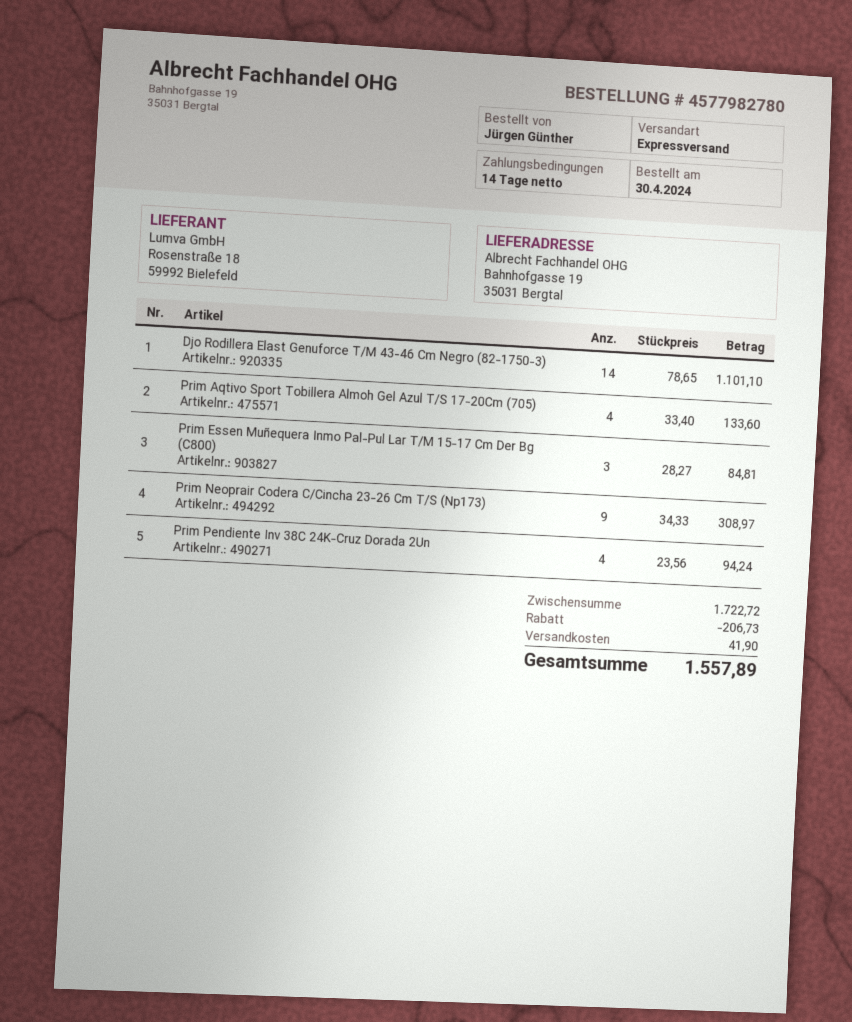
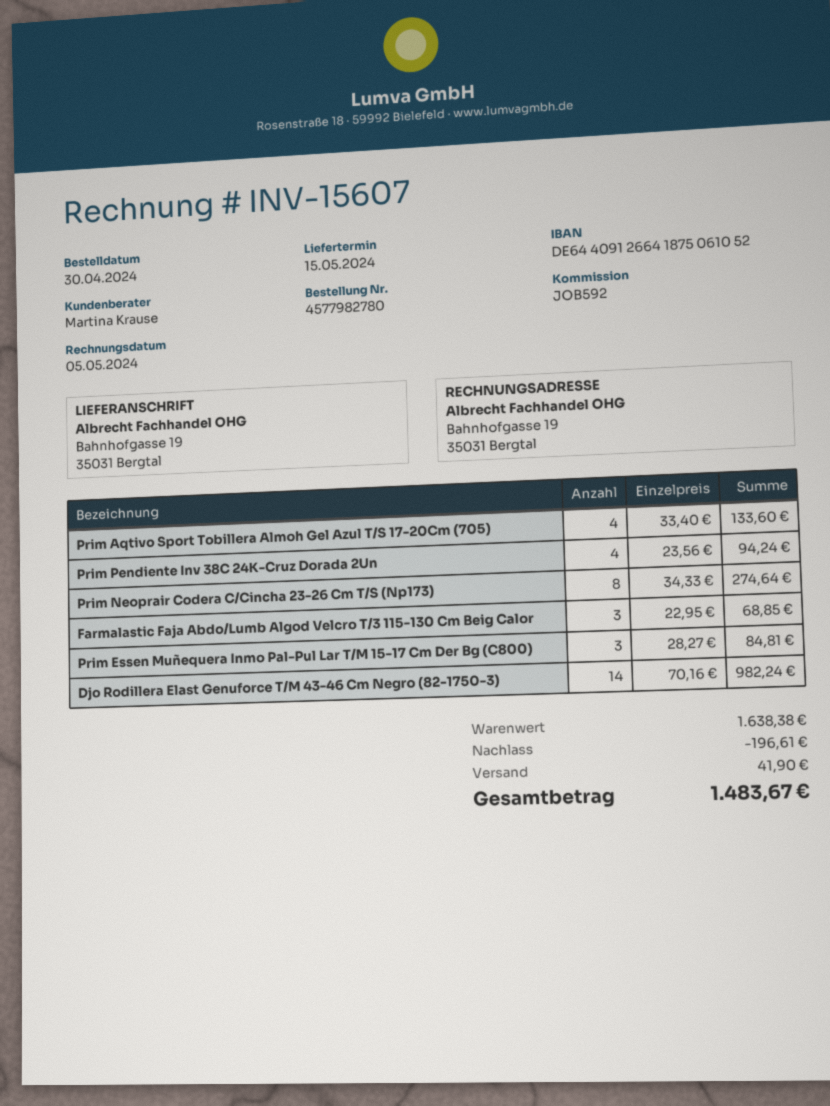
Djo Rodillera Elast Genuforce T/M 43-46 Cm Negro (82-1750-3): 14 x 78.65 = 1101.10 -> 14 x 70.16 = 982.24
Prim Neoprair Codera C/Cincha 23-26 Cm T/S (Np173): 9 x 34.33 = 308.97 -> 8 x 34.33 = 274.64
Farmalastic Faja Abdo/Lumb Algod Velcro T/3 115-130 Cm Beig Calor: none -> 3 x 22.95 = 68.85
subtotal: 1722.72 -> 1638.38
discount: 206.73 -> 196.61
total: 1557.89 -> 1483.67

